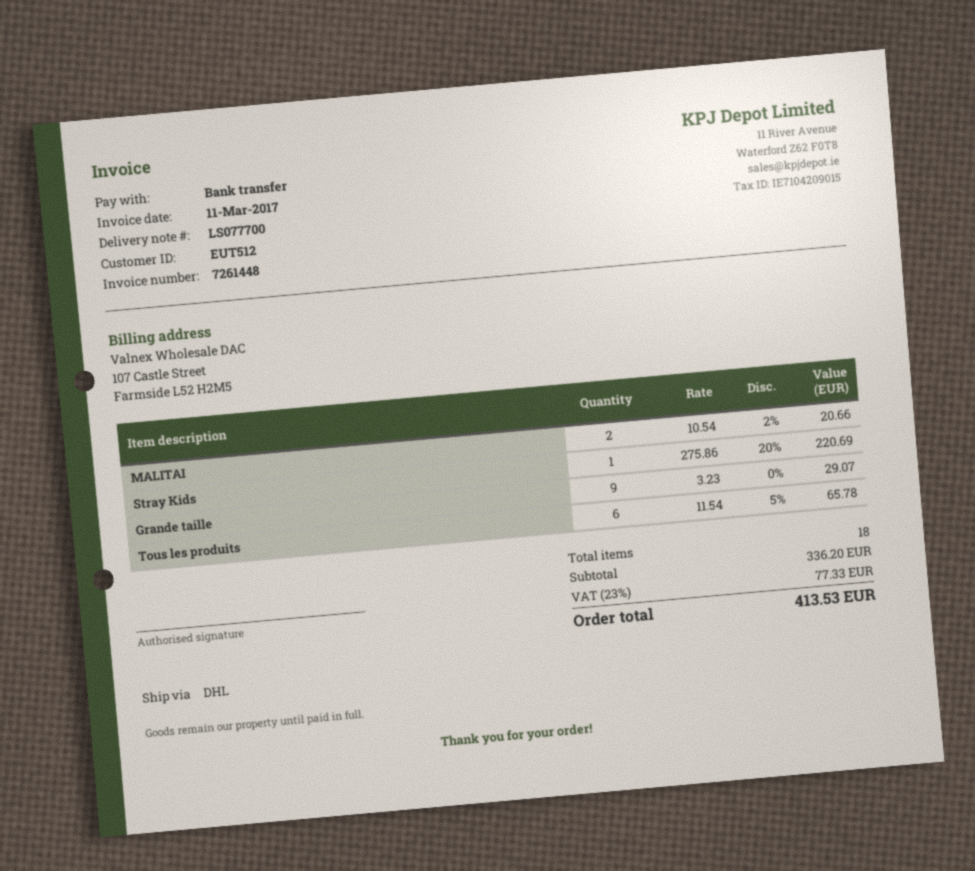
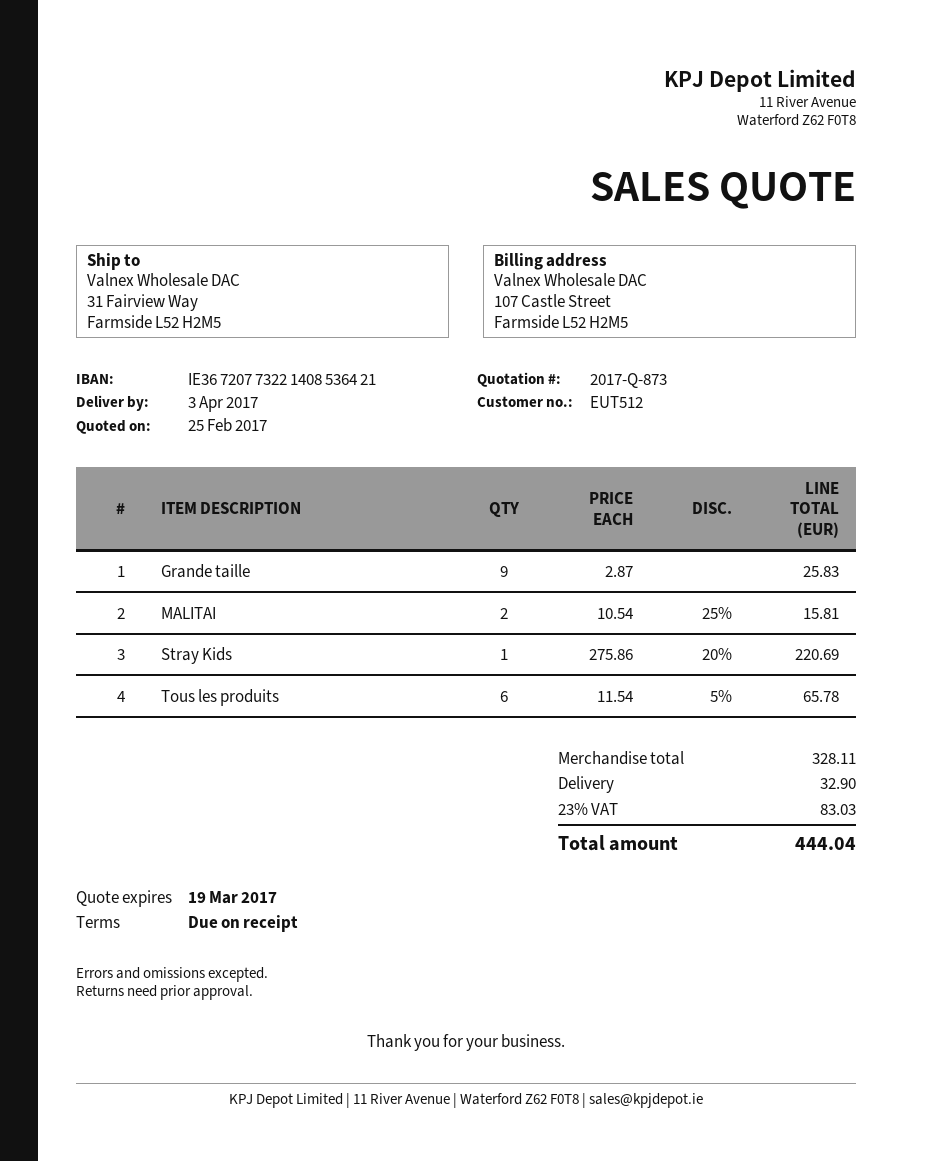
MALITAI: 2 x 10.54 - 2% = 20.66 -> 2 x 10.54 - 25% = 15.81
Grande taille: 9 x 3.23 = 29.07 -> 9 x 2.87 = 25.83
subtotal: 336.20 -> 328.11
shipping: none -> 32.90
tax: 23% = 77.33 -> 23% = 83.03
total: 413.53 -> 444.04

